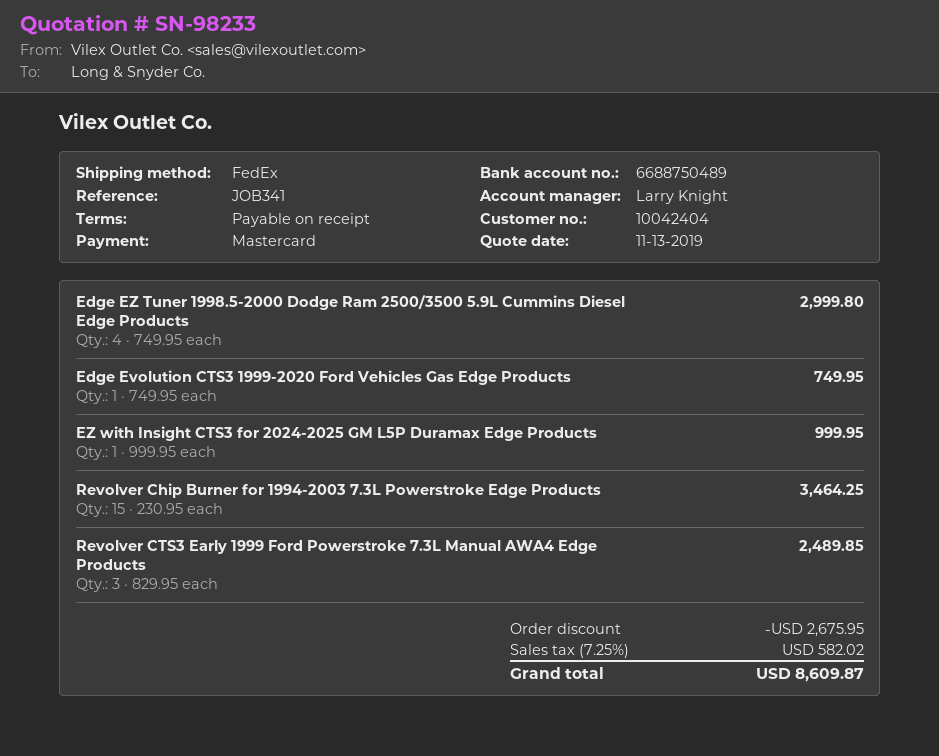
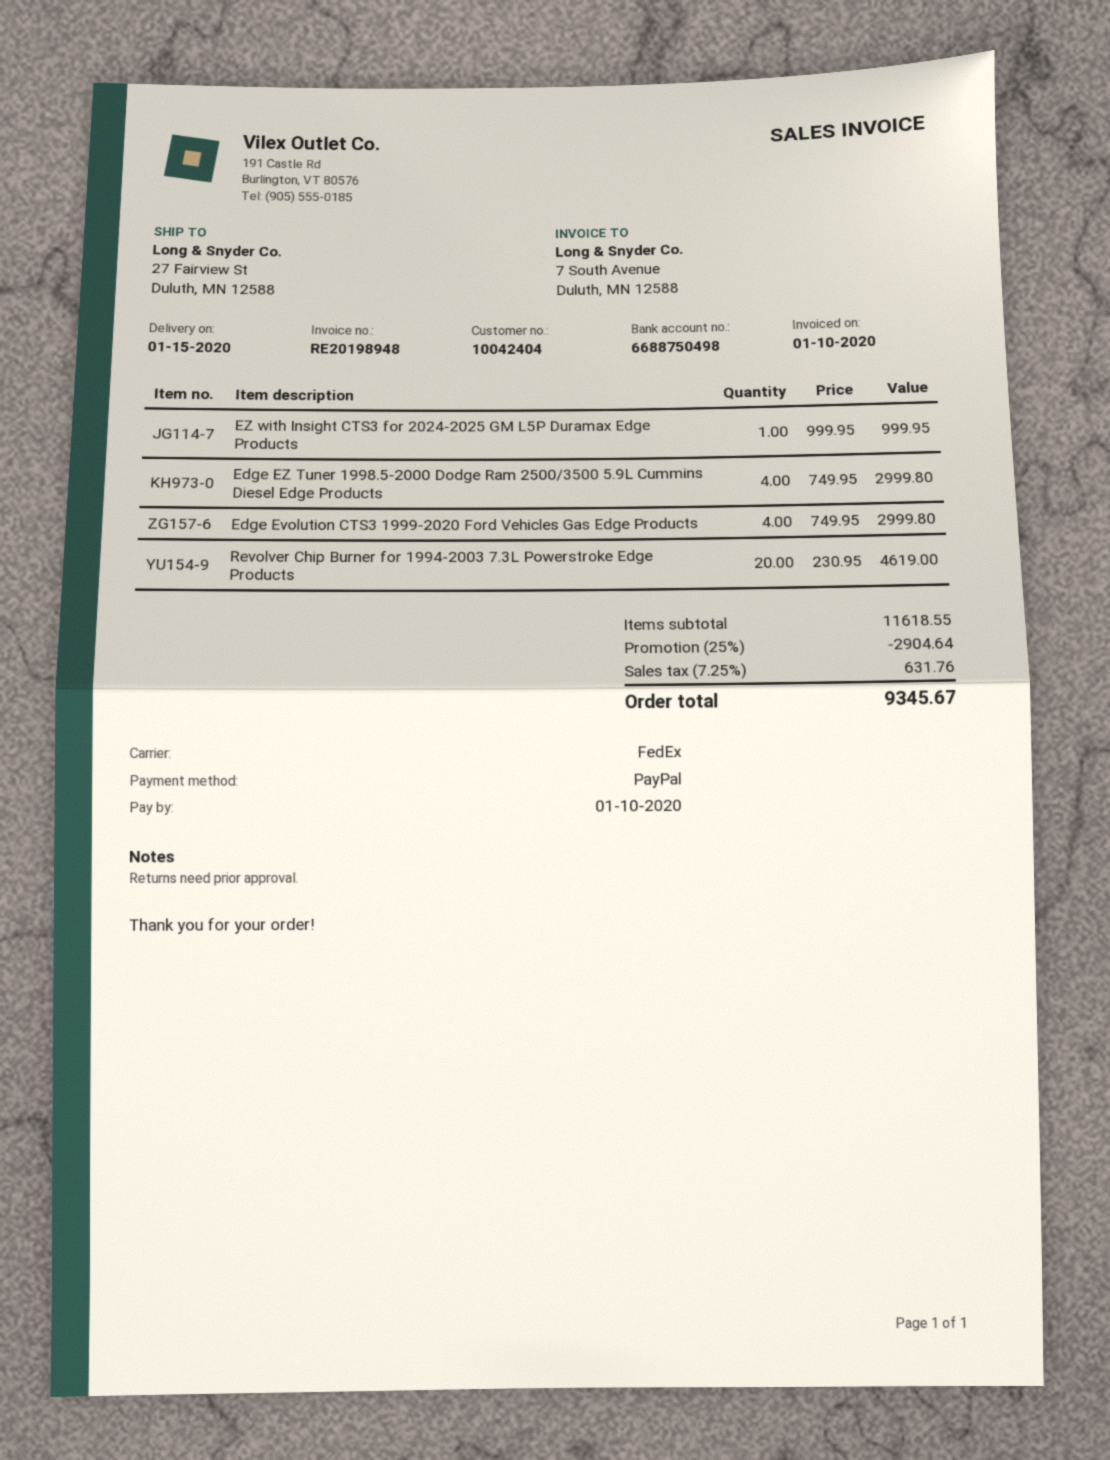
payment method: Mastercard -> PayPal
bank account: 6688750489 -> 6688750498
Edge Evolution CTS3 1999-2020 Ford Vehicles Gas Edge Products: 1 x 749.95 = 749.95 -> 4 x 749.95 = 2999.80
Revolver Chip Burner for 1994-2003 7.3L Powerstroke Edge Products: 15 x 230.95 = 3464.25 -> 20 x 230.95 = 4619.00
Revolver CTS3 Early 1999 Ford Powerstroke 7.3L Manual AWA4 Edge Products: 3 x 829.95 = 2489.85 -> none
discount: 2675.95 -> 2904.64
tax: 7.25% = 582.02 -> 7.25% = 631.76
total: 8609.87 -> 9345.67

